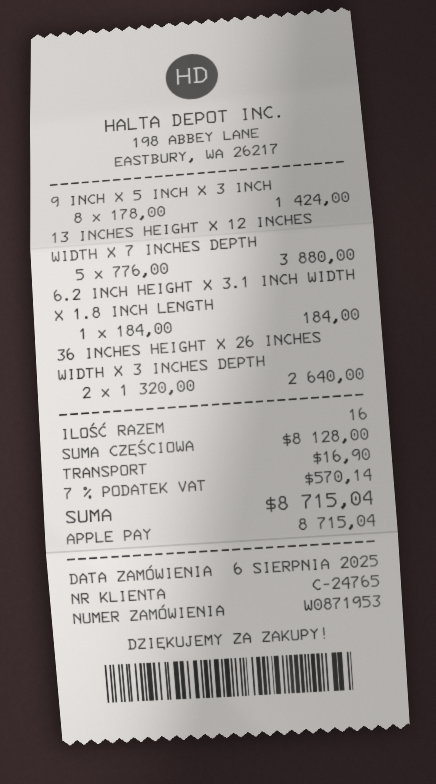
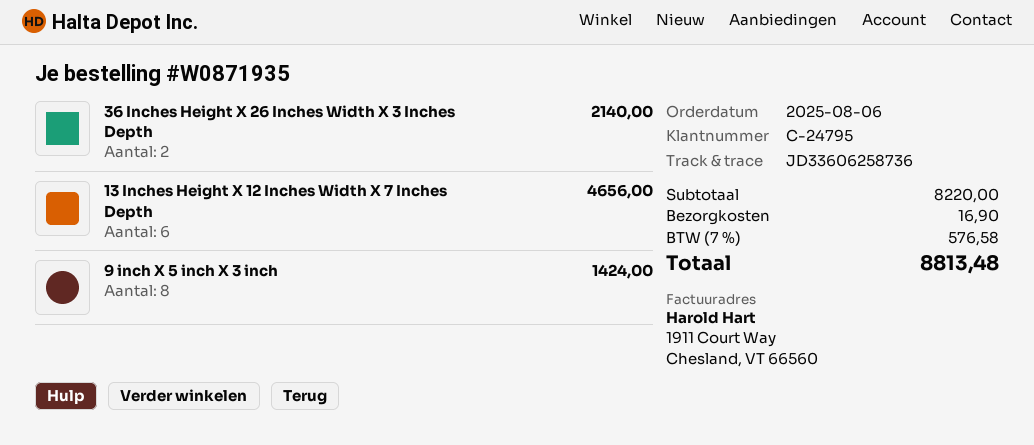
order number: W0871953 -> W0871935
customer number: C-24765 -> C-24795
13 INCHES HEIGHT X 12 INCHES WIDTH X 7 INCHES DEPTH: 5 for 3880.00 -> 6 for 4656.00
6.2 INCH HEIGHT X 3.1 INCH WIDTH X 1.8 INCH LENGTH: 1 for 184.00 -> none
36 INCHES HEIGHT X 26 INCHES WIDTH X 3 INCHES DEPTH: 2 for 2640.00 -> 2 for 2140.00
subtotal: 8128.00 -> 8220.00
tax: 7% = 570.14 -> 7% = 576.58
total: 8715.04 -> 8813.48

